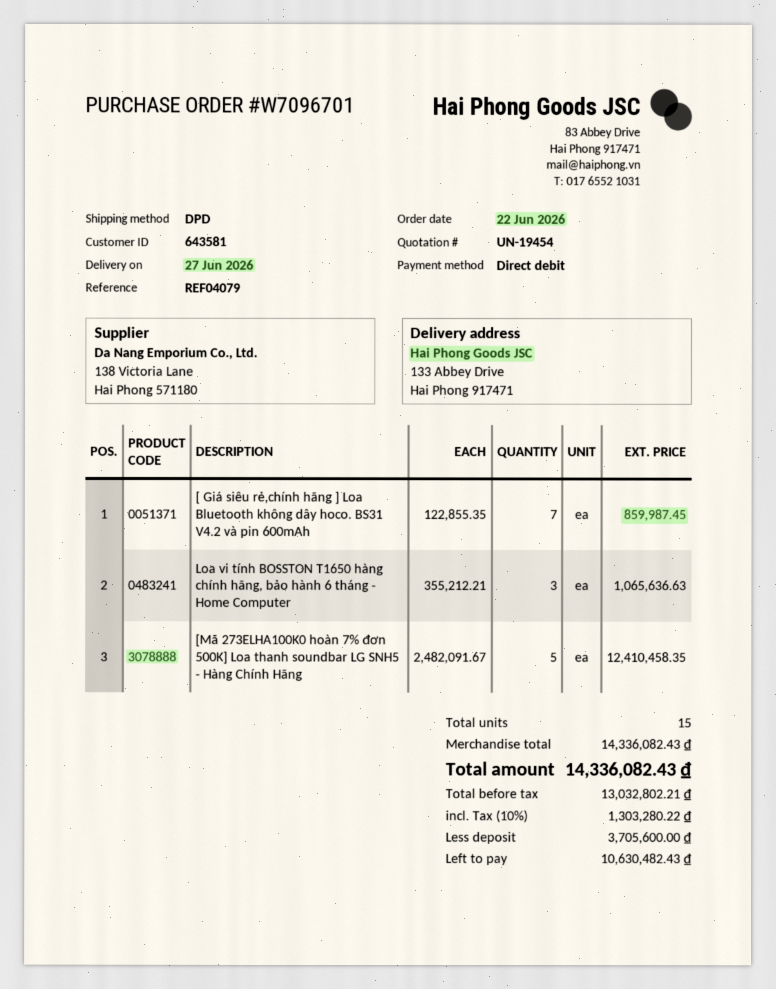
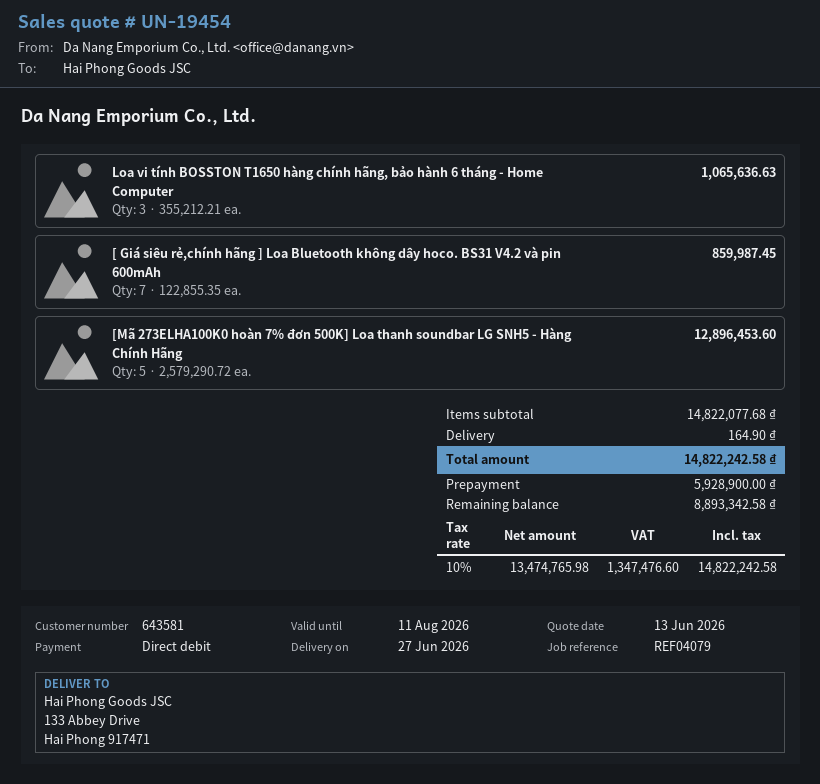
[Mã 273ELHA100K0 hoàn 7% đơn 500K] Loa thanh soundbar LG SNH5 - Hàng Chính Hãng: 5 x 2482091.67 = 12410458.35 -> 5 x 2579290.72 = 12896453.60
subtotal: 14336082.43 -> 14822077.68
shipping: none -> 164.90
net: 13032802.21 -> 13474765.98
tax: 10% = 1303280.22 -> 10% = 1347476.60
total: 14336082.43 -> 14822242.58
deposit: 3705600.00 -> 5928900.00
balance: 10630482.43 -> 8893342.58

